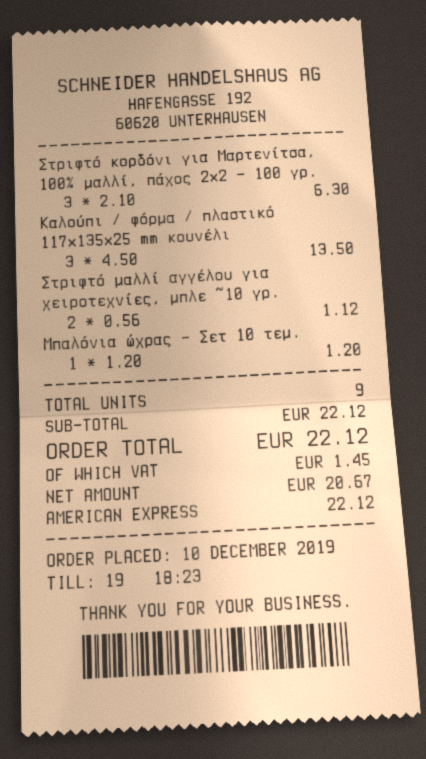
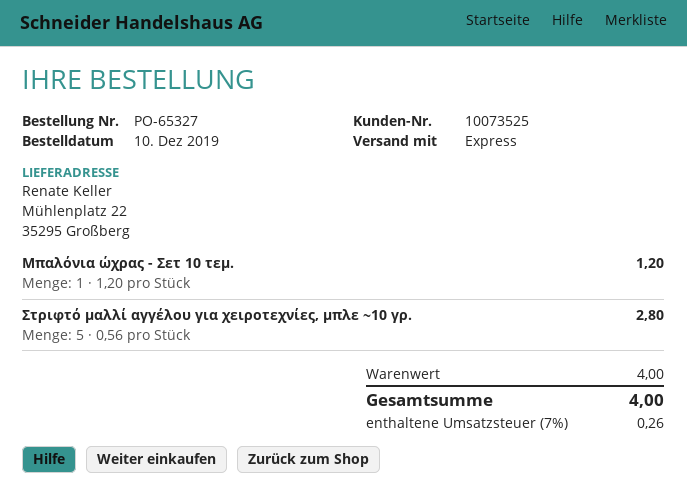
Στριφτό κορδόνι για Μαρτενίτσα, 100% μαλλί, πάχος 2x2 – 100 γρ.: 3 x 2.10 = 6.30 -> none
Καλούπι / φόρμα / πλαστικό 117x135x25 mm κουνέλι: 3 x 4.50 = 13.50 -> none
Στριφτό μαλλί αγγέλου για χειροτεχνίες, μπλε ~10 γρ.: 2 x 0.56 = 1.12 -> 5 x 0.56 = 2.80
subtotal: 22.12 -> 4.00
tax: 1.45 -> 0.26
total: 22.12 -> 4.00

